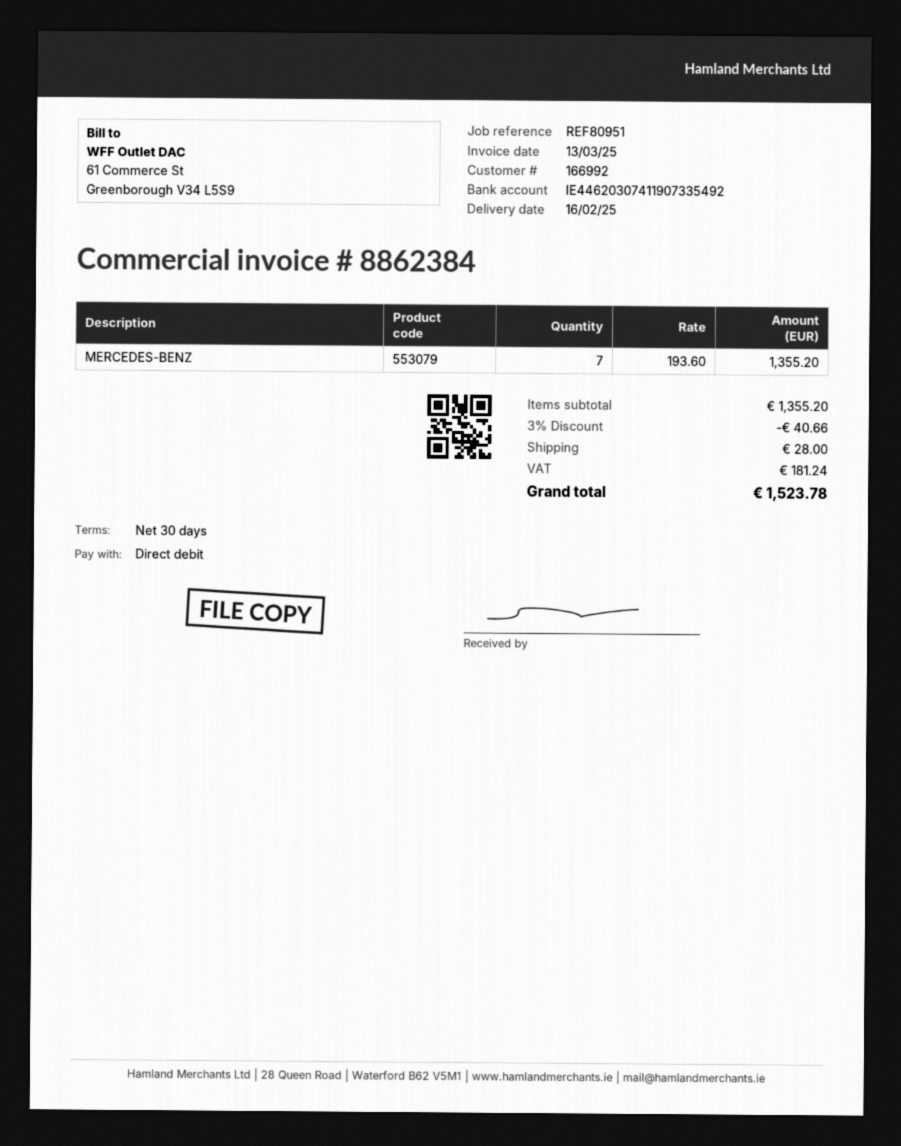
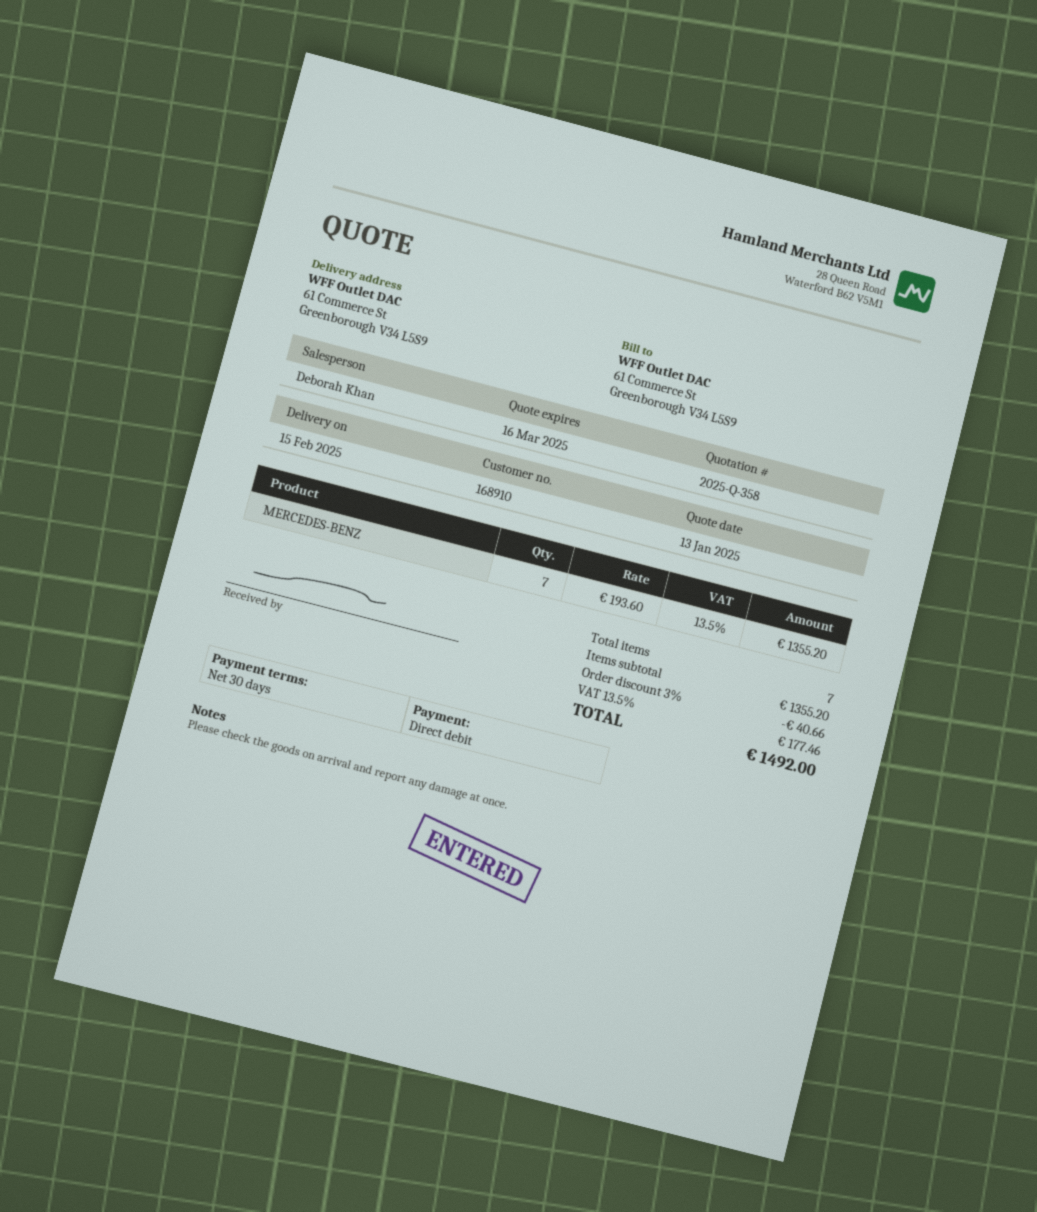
delivery date: 2025-02-16 -> 2025-02-15
customer number: 166992 -> 168910
shipping: 28.00 -> none
tax: 181.24 -> 177.46
total: 1523.78 -> 1492.00

